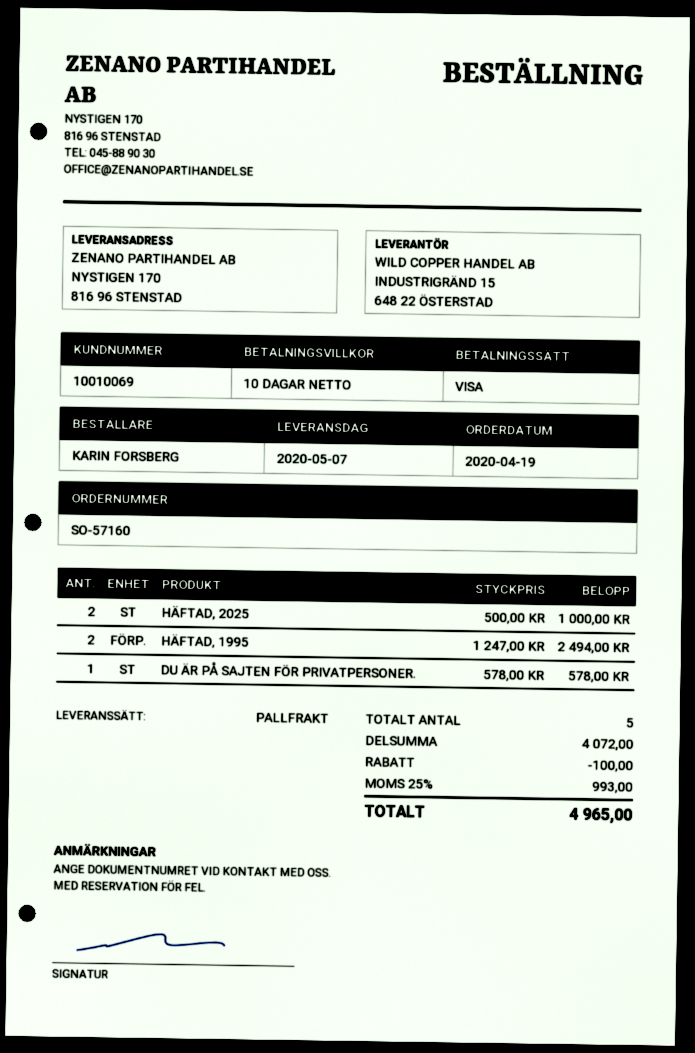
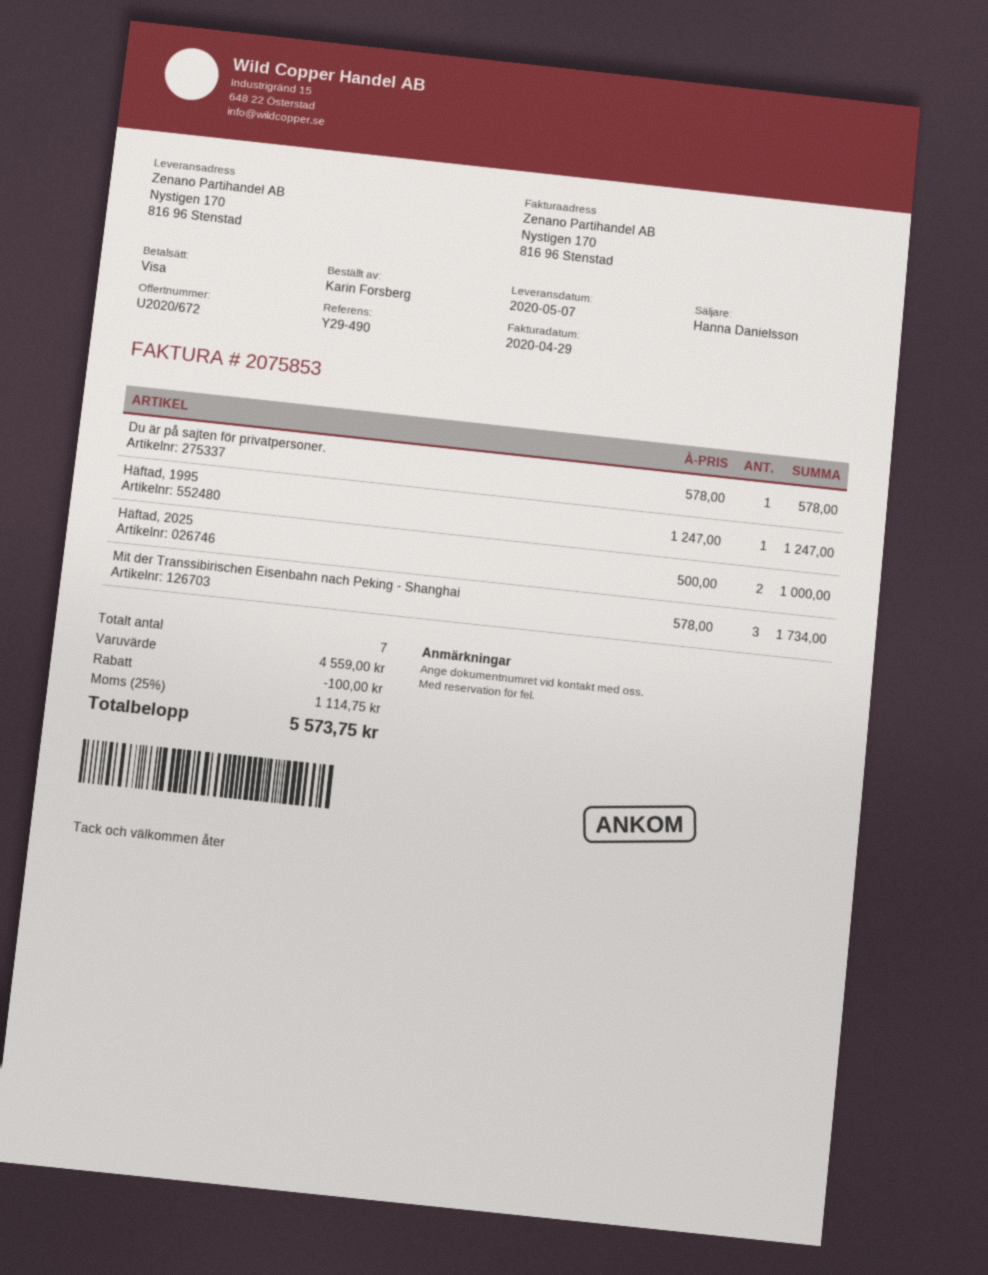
HÄFTAD, 1995: 2 x 1247.00 = 2494.00 -> 1 x 1247.00 = 1247.00
Mit der Transsibirischen Eisenbahn nach Peking - Shanghai: none -> 3 x 578.00 = 1734.00
total quantity: 5 -> 7
subtotal: 4072.00 -> 4559.00
tax: 25% = 993.00 -> 25% = 1114.75
total: 4965.00 -> 5573.75

